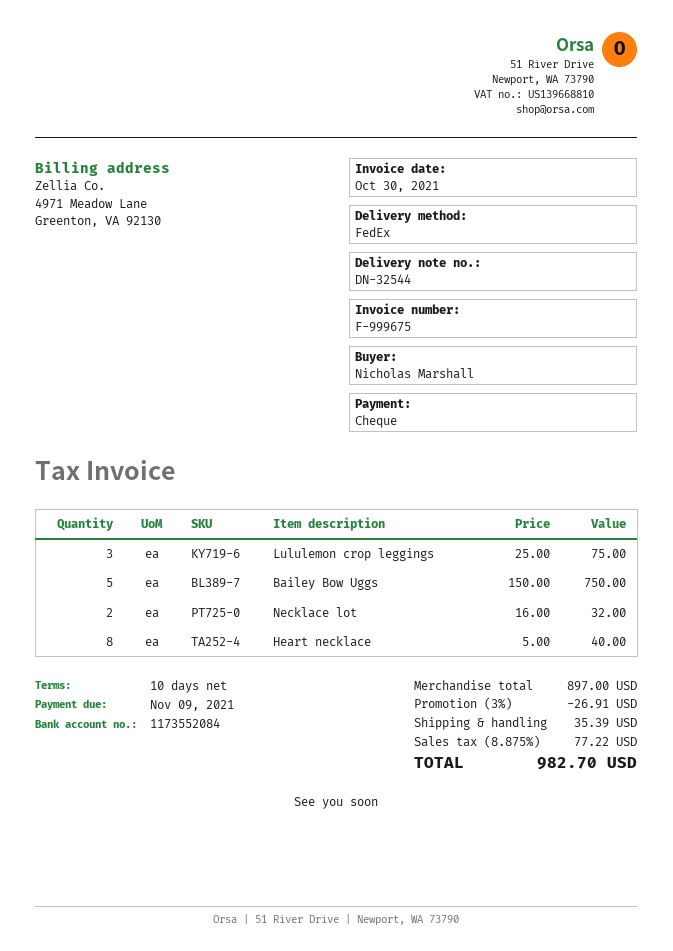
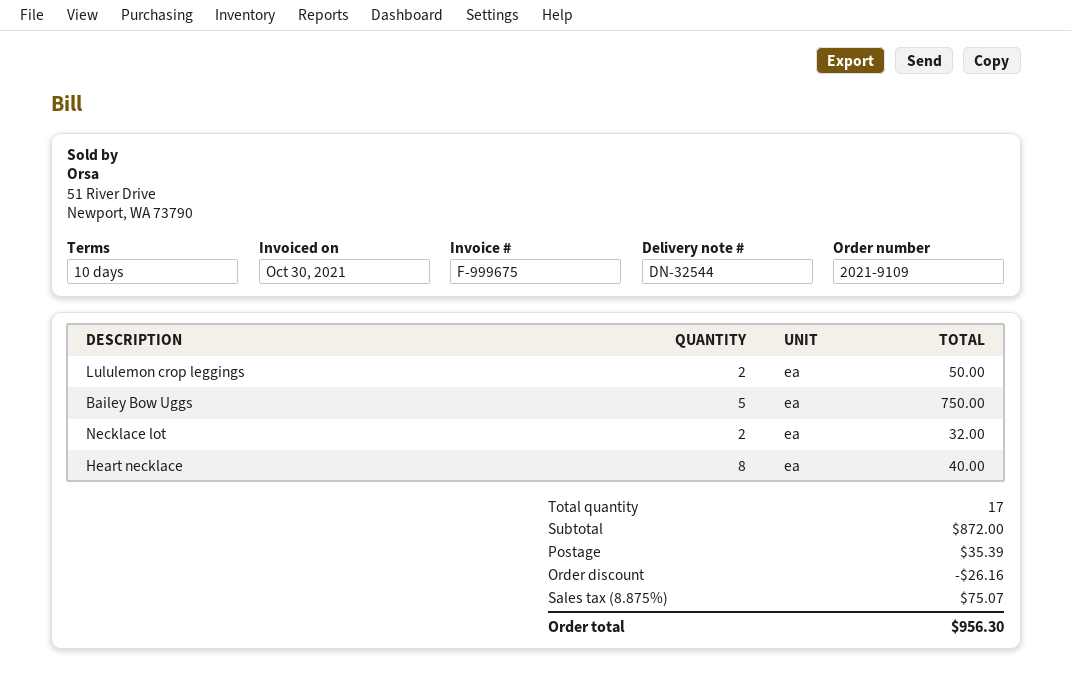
Lululemon crop leggings: 3 for 75.00 -> 2 for 50.00
subtotal: 897.00 -> 872.00
discount: 26.91 -> 26.16
tax: 8.875% = 77.22 -> 8.875% = 75.07
total: 982.70 -> 956.30

